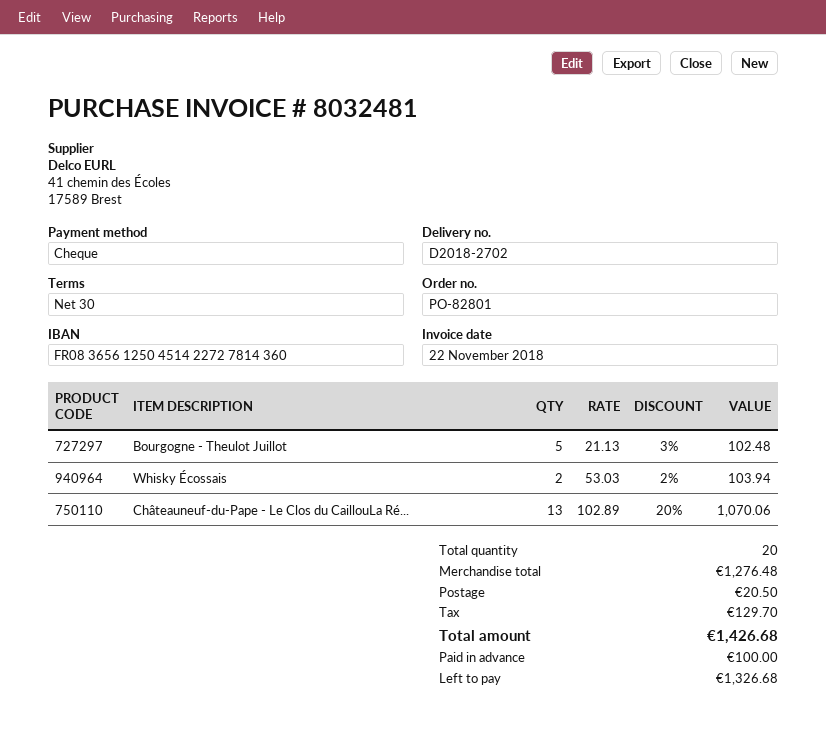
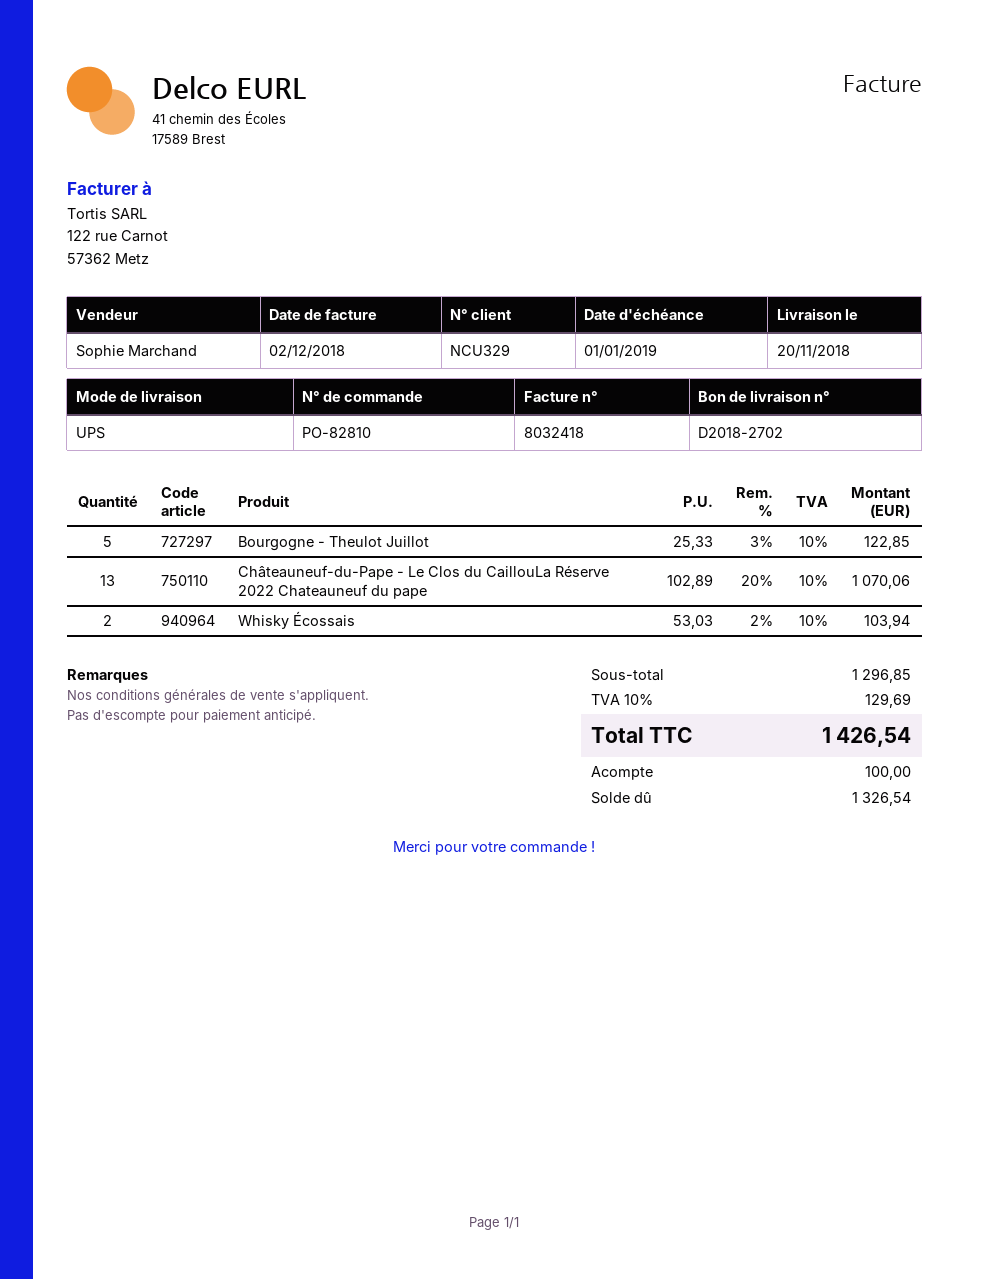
order number: PO-82801 -> PO-82810
invoice number: 8032481 -> 8032418
invoice date: 2018-11-22 -> 2018-12-02
Bourgogne - Theulot Juillot: 5 x 21.13 - 3% = 102.48 -> 5 x 25.33 - 3% = 122.85
subtotal: 1276.48 -> 1296.85
shipping: 20.50 -> none
tax: 129.70 -> 129.69
total: 1426.68 -> 1426.54
balance: 1326.68 -> 1326.54

